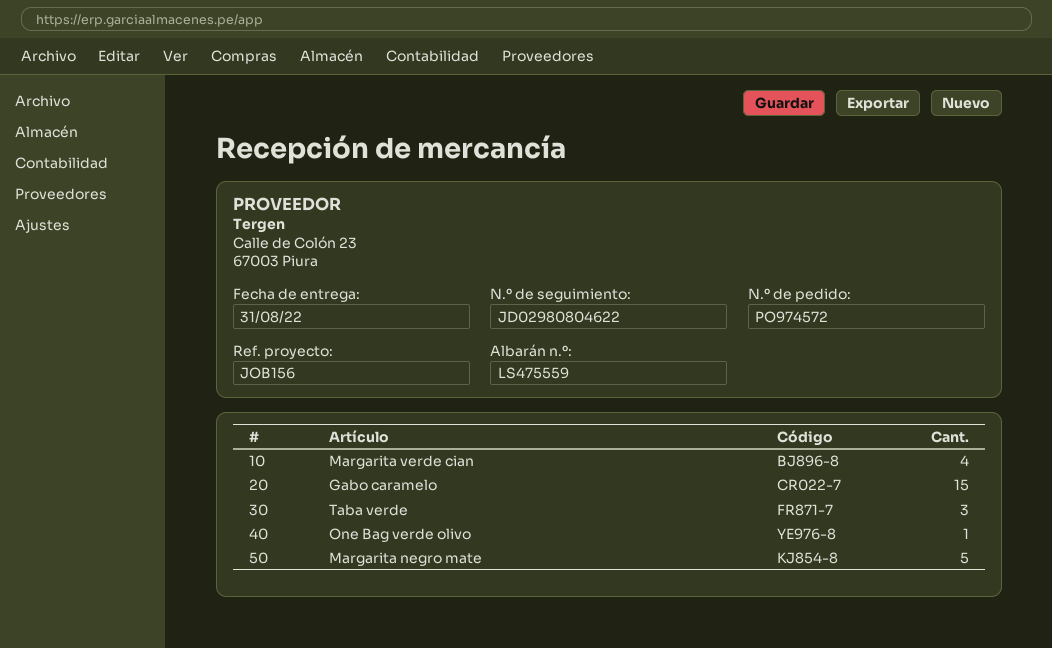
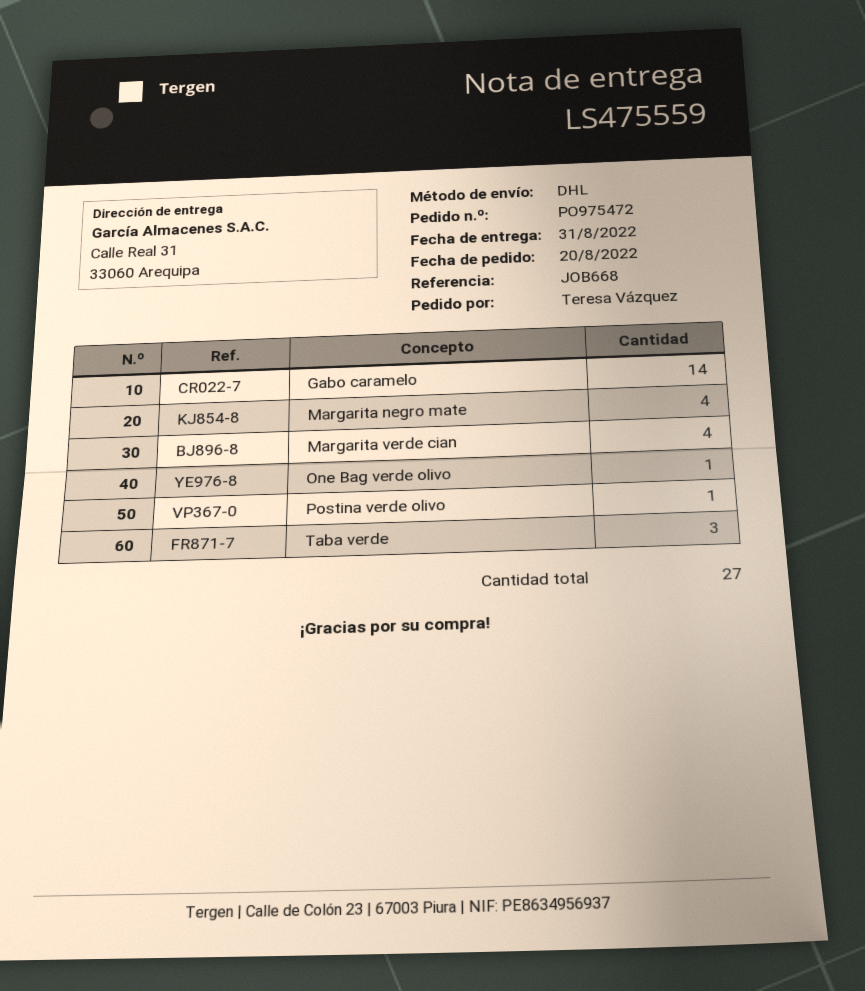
order number: PO974572 -> PO975472
reference: JOB156 -> JOB668
Gabo caramelo: 15 -> 14
Margarita negro mate: 5 -> 4
Postina verde olivo: none -> 1

